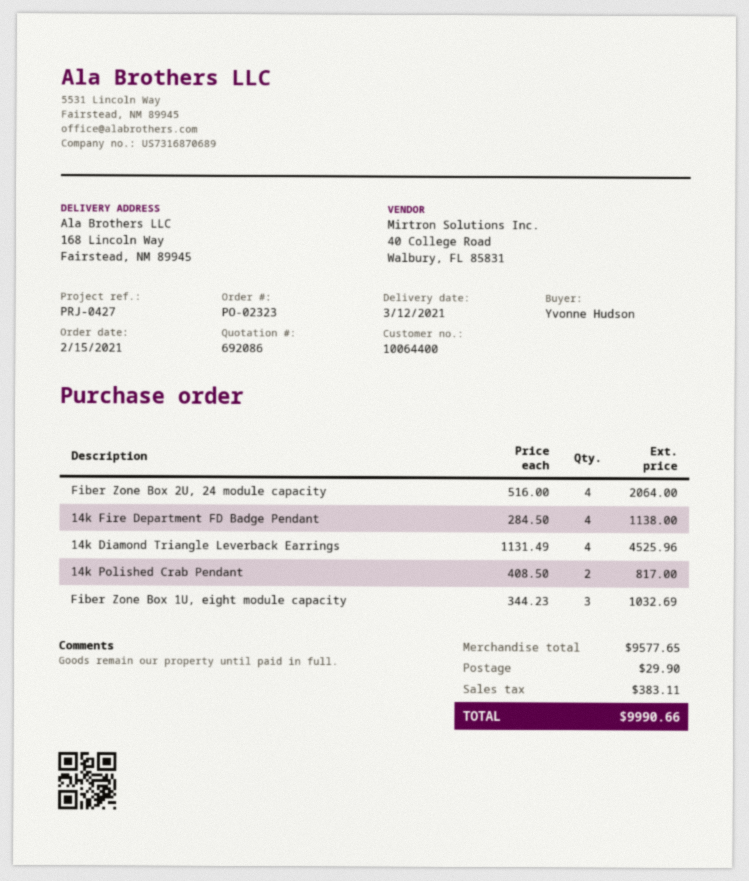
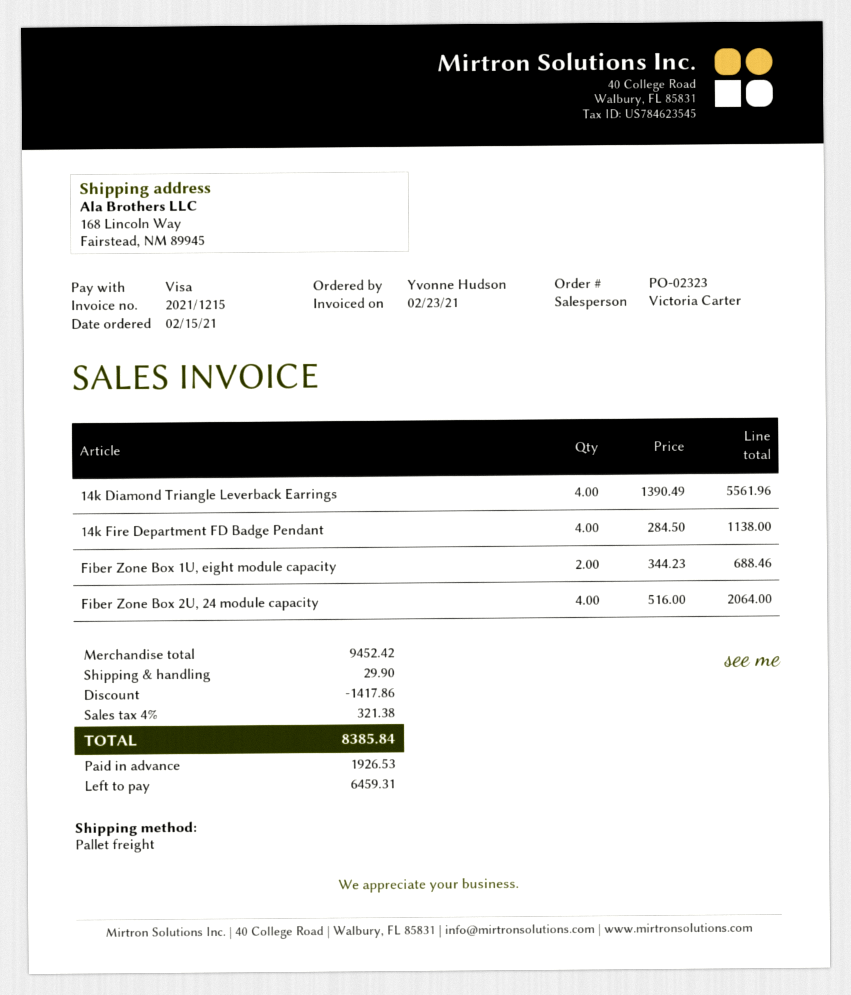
14k Diamond Triangle Leverback Earrings: 4 x 1131.49 = 4525.96 -> 4 x 1390.49 = 5561.96
14k Polished Crab Pendant: 2 x 408.50 = 817.00 -> none
Fiber Zone Box 1U, eight module capacity: 3 x 344.23 = 1032.69 -> 2 x 344.23 = 688.46
subtotal: 9577.65 -> 9452.42
discount: none -> 1417.86
tax: 383.11 -> 321.38
total: 9990.66 -> 8385.84

